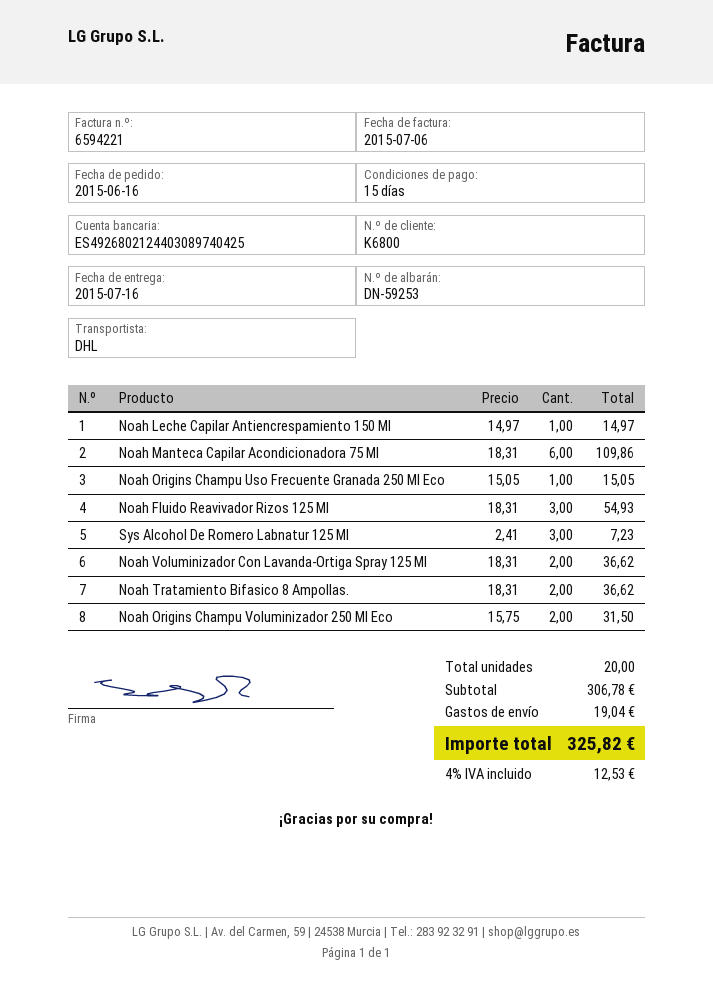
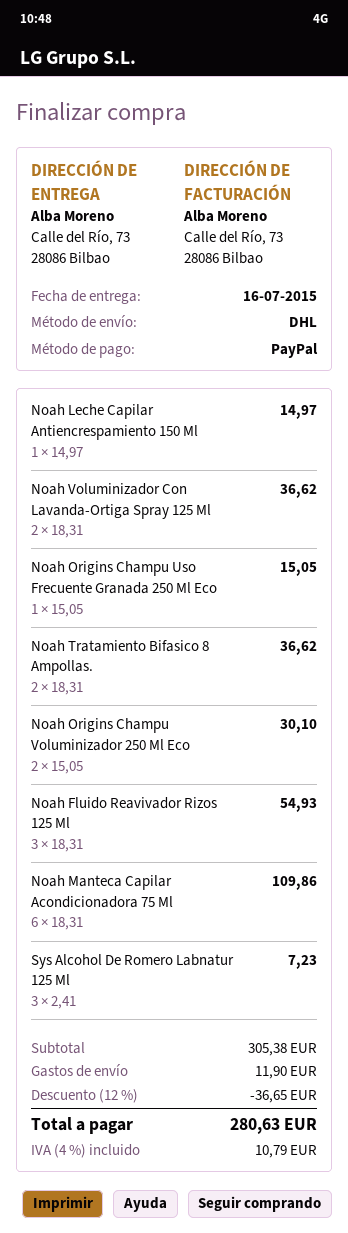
Noah Origins Champu Voluminizador 250 Ml Eco: 2 x 15.75 = 31.50 -> 2 x 15.05 = 30.10
subtotal: 306.78 -> 305.38
discount: none -> 12% = 36.65
shipping: 19.04 -> 11.90
tax: 4% = 12.53 -> 4% = 10.79
total: 325.82 -> 280.63

